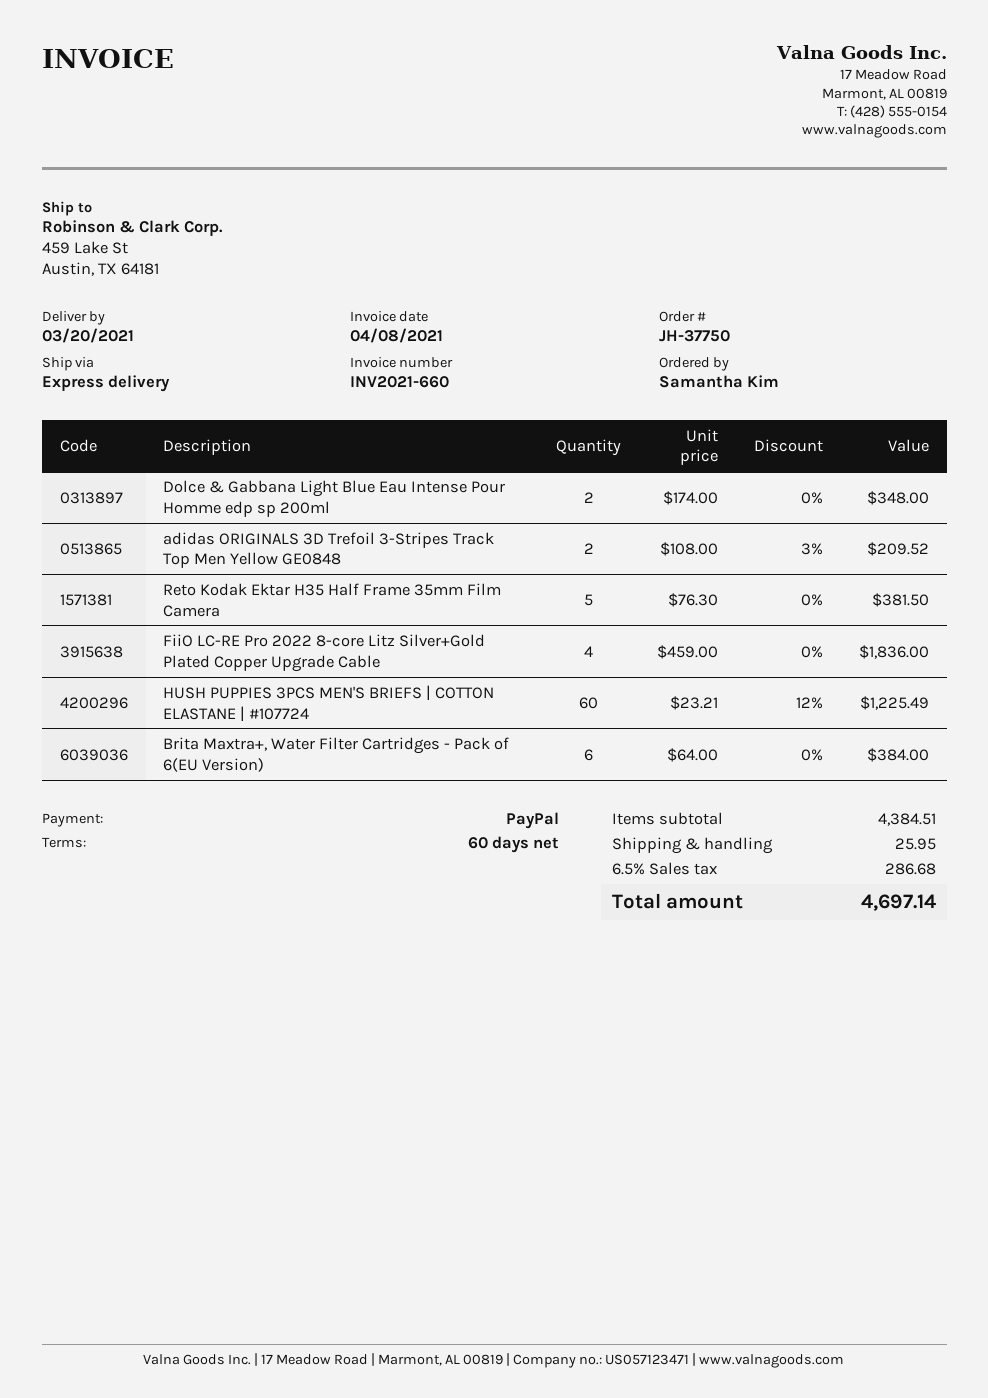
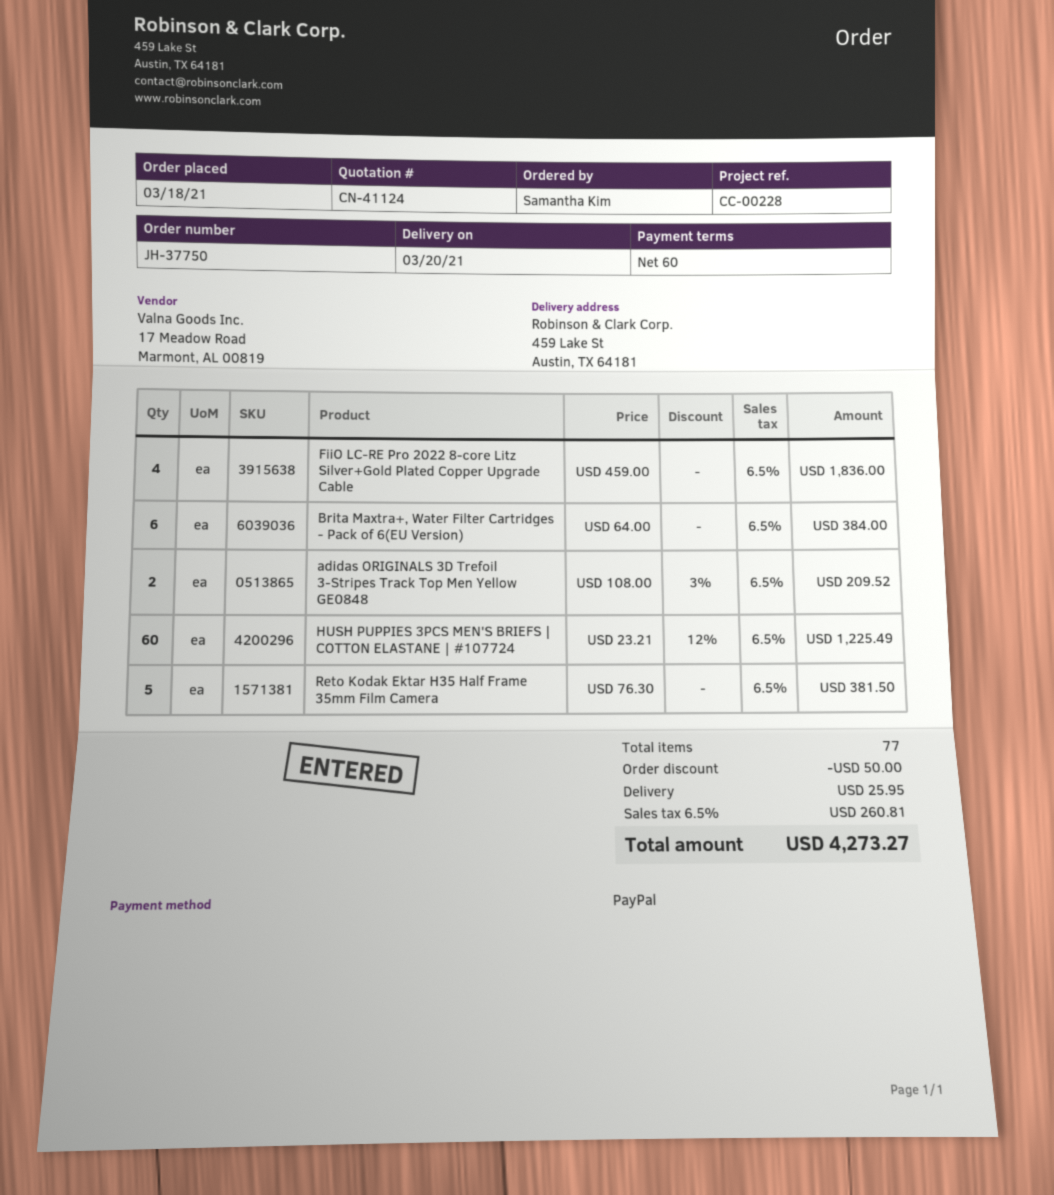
Dolce & Gabbana Light Blue Eau Intense Pour Homme edp sp 200ml: 2 x 174.00 = 348.00 -> none
discount: none -> 50.00
tax: 6.5% = 286.68 -> 6.5% = 260.81
total: 4697.14 -> 4273.27

